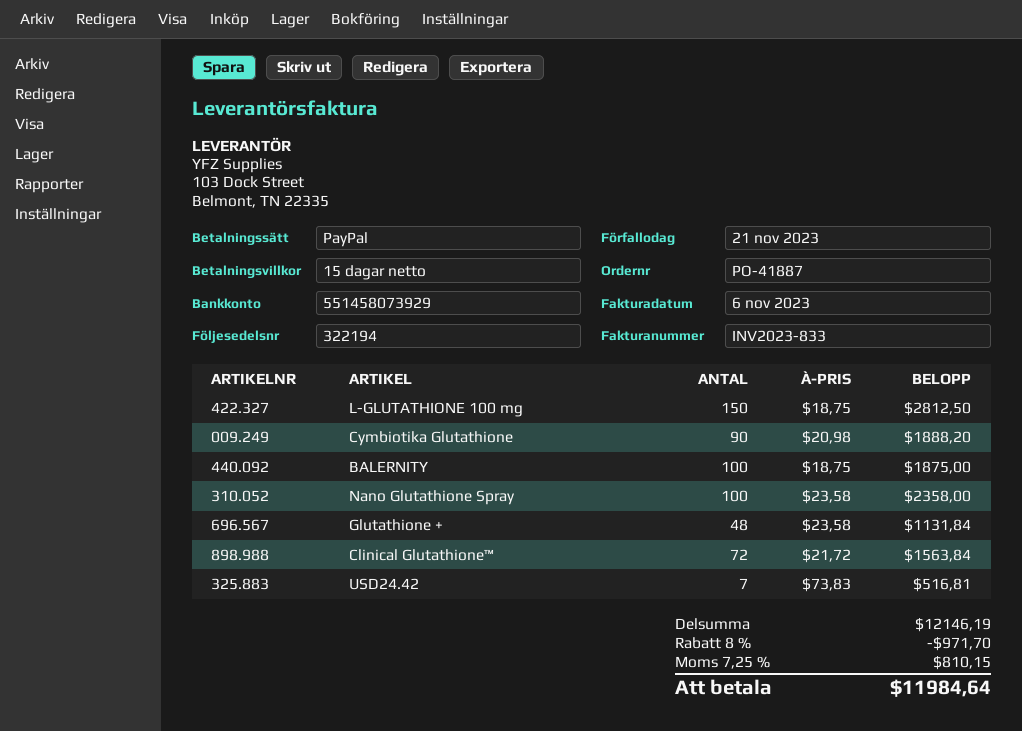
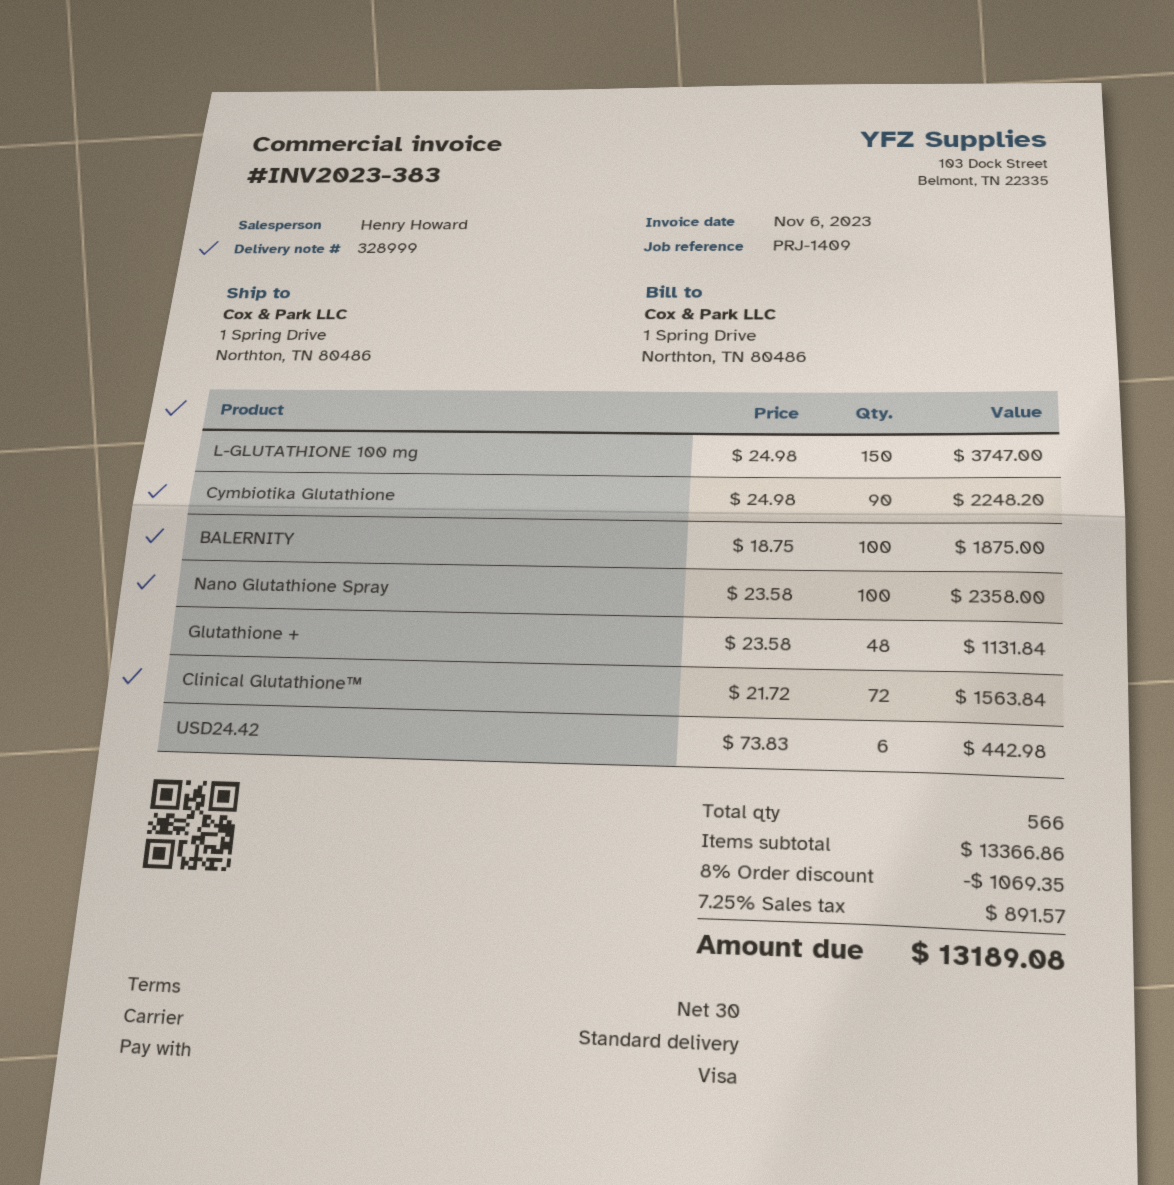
delivery note number: 322194 -> 328999
invoice number: INV2023-833 -> INV2023-383
payment terms: 15 days -> 30 days
payment method: PayPal -> Visa
L-GLUTATHIONE 100 mg: 150 x 18.75 = 2812.50 -> 150 x 24.98 = 3747.00
Cymbiotika Glutathione: 90 x 20.98 = 1888.20 -> 90 x 24.98 = 2248.20
USD24.42: 7 x 73.83 = 516.81 -> 6 x 73.83 = 442.98
subtotal: 12146.19 -> 13366.86
discount: 8% = 971.70 -> 8% = 1069.35
tax: 7.25% = 810.15 -> 7.25% = 891.57
total: 11984.64 -> 13189.08

